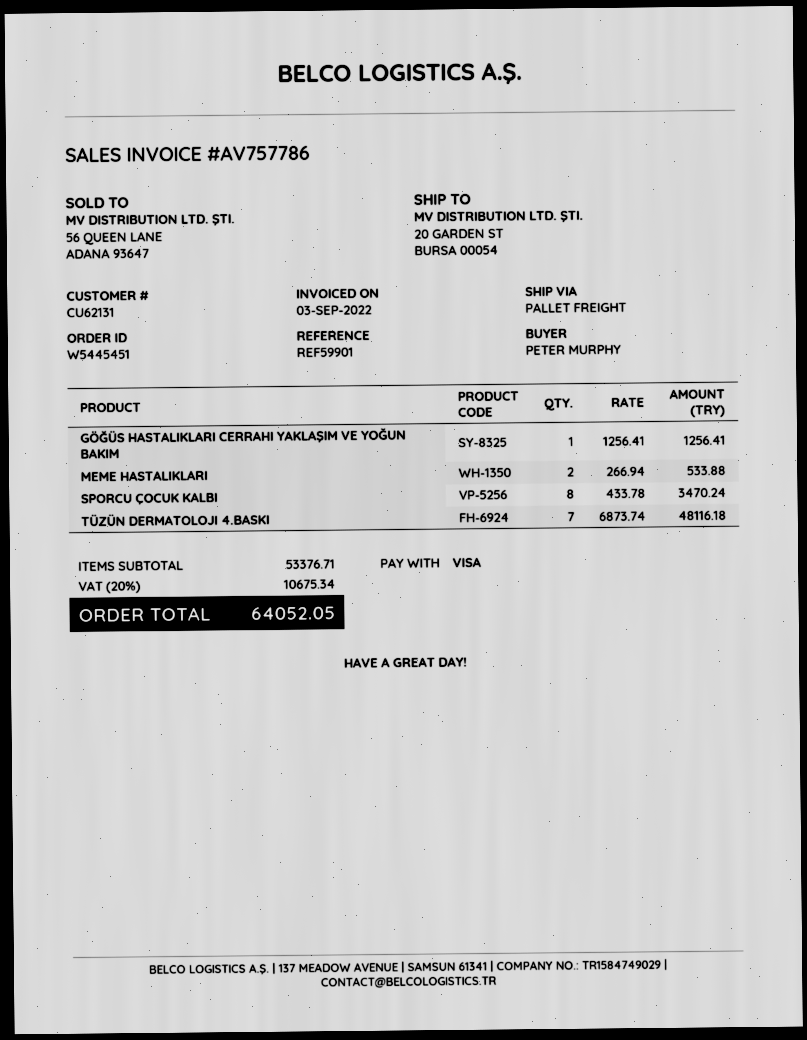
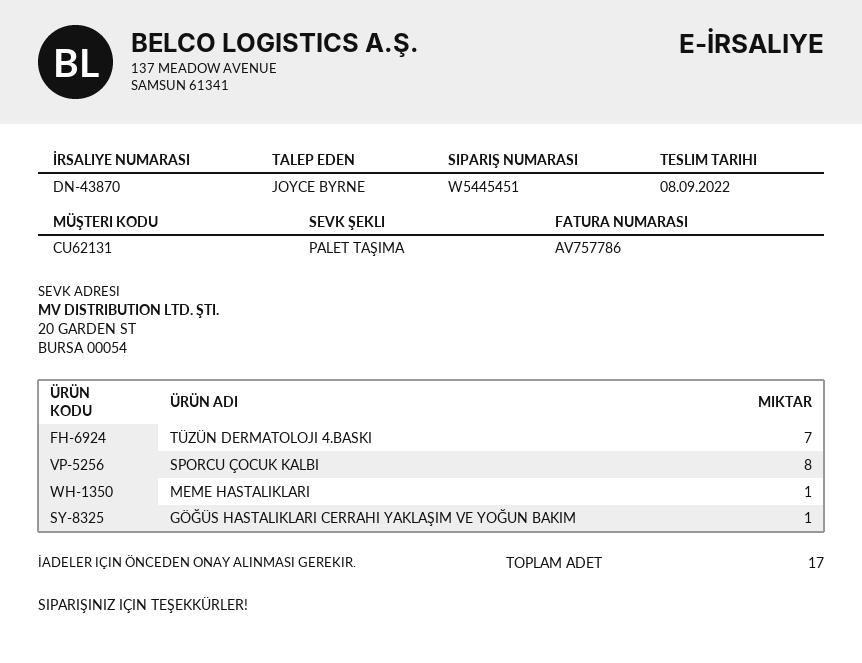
ordered by: PETER MURPHY -> JOYCE BYRNE
MEME HASTALIKLARI: 2 -> 1

